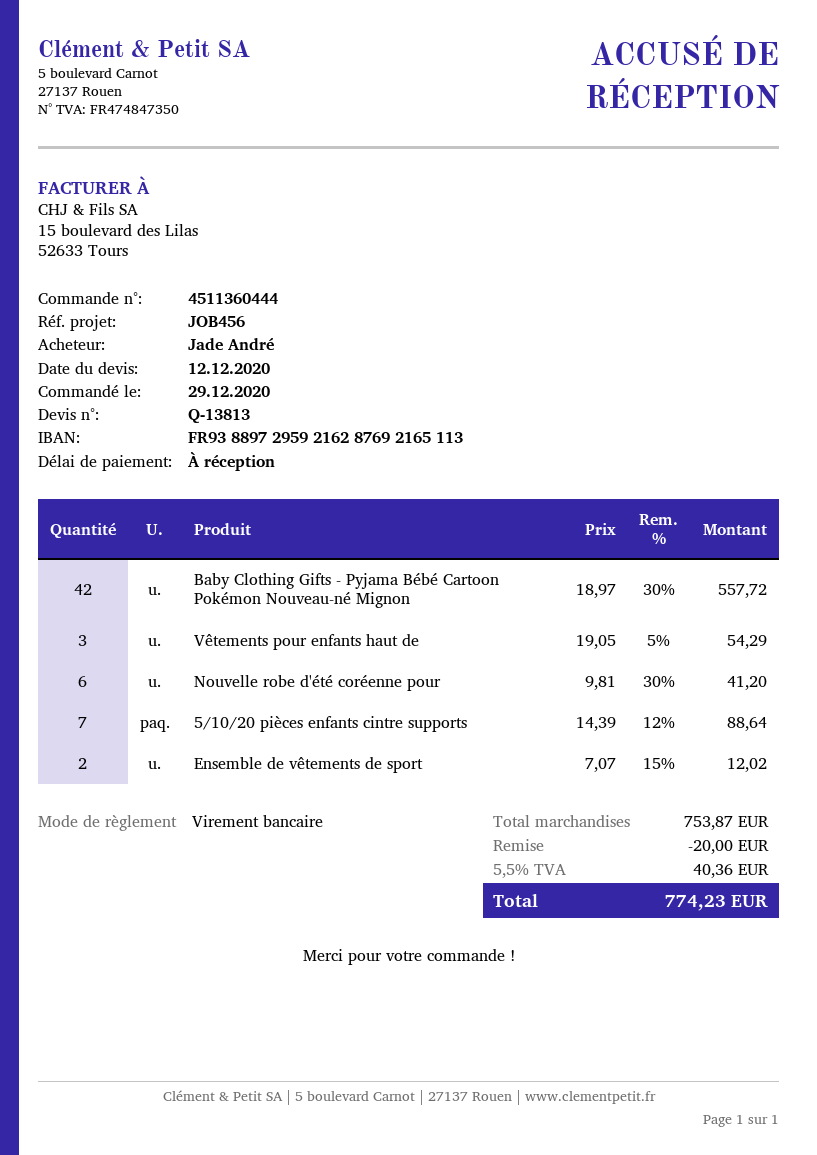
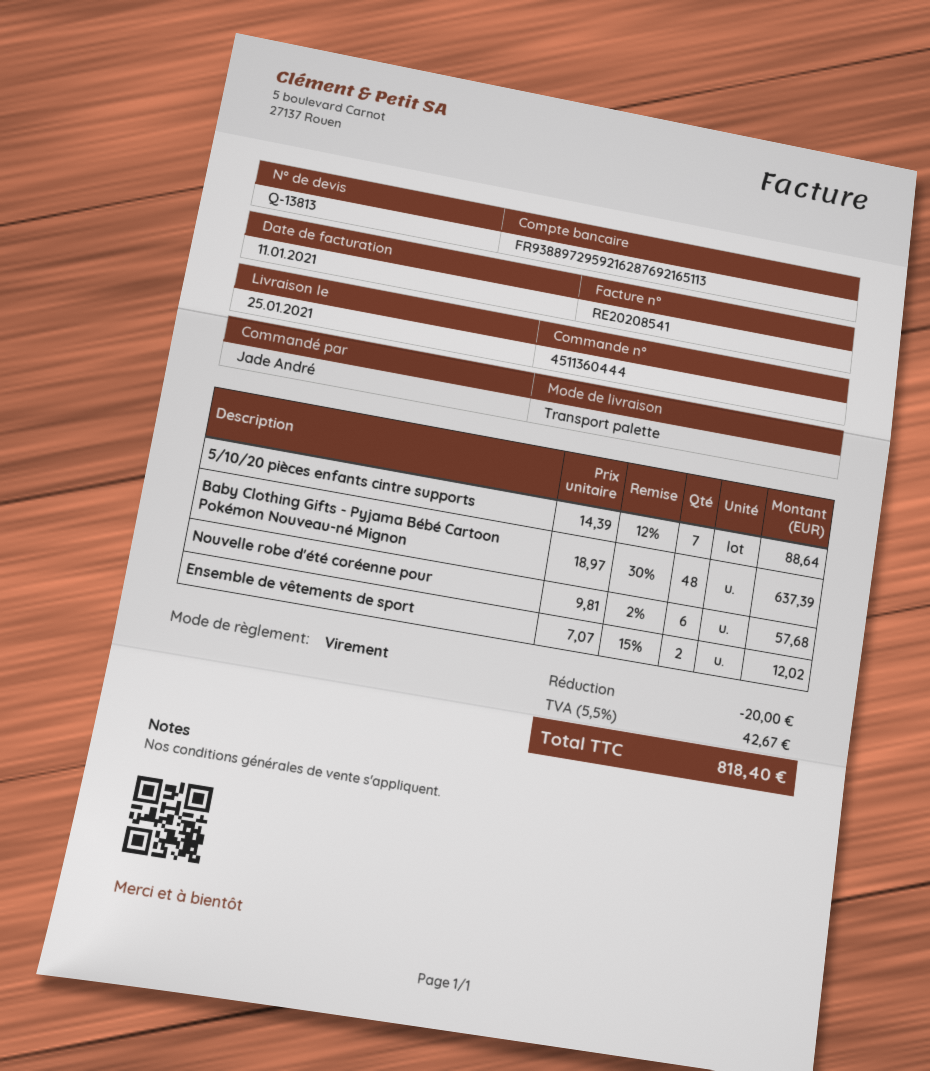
Baby Clothing Gifts - Pyjama Bébé Cartoon Pokémon Nouveau-né Mignon: 42 x 18.97 - 30% = 557.72 -> 48 x 18.97 - 30% = 637.39
Vêtements pour enfants haut de: 3 x 19.05 - 5% = 54.29 -> none
Nouvelle robe d'été coréenne pour: 6 x 9.81 - 30% = 41.20 -> 6 x 9.81 - 2% = 57.68
tax: 5.5% = 40.36 -> 5.5% = 42.67
total: 774.23 -> 818.40

